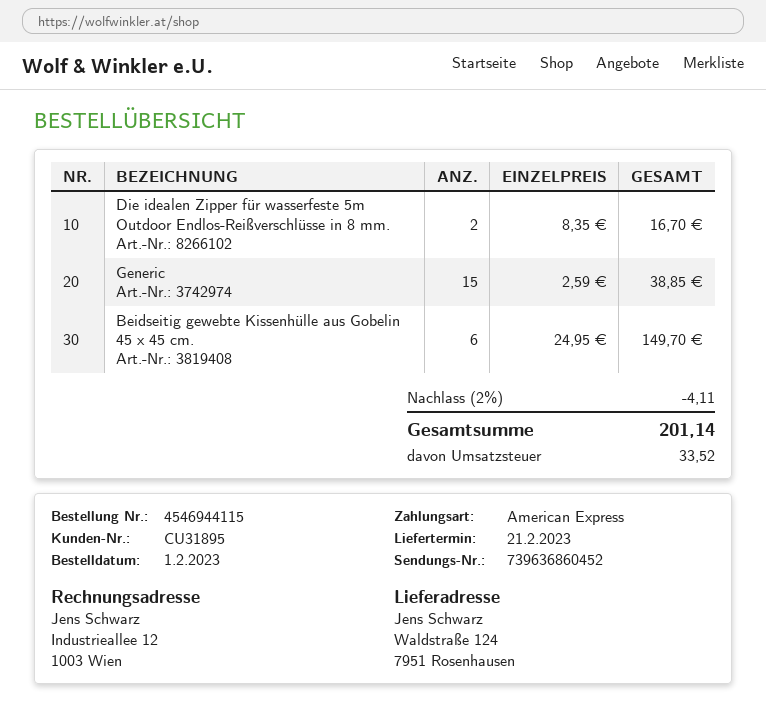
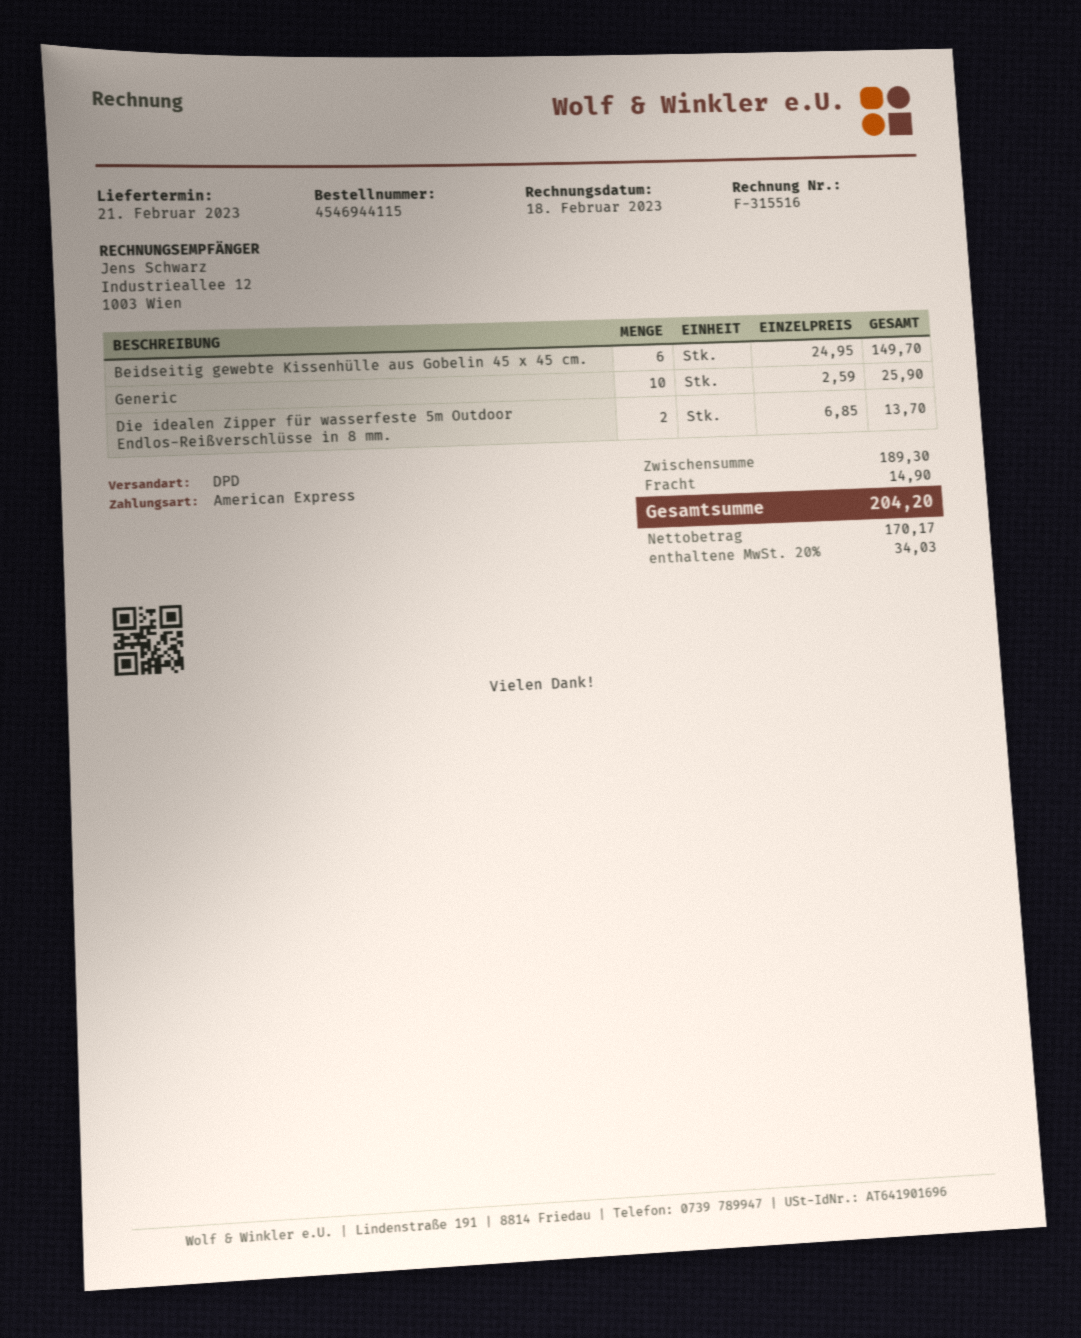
Die idealen Zipper für wasserfeste 5m Outdoor Endlos-Reißverschlüsse in 8 mm.: 2 x 8.35 = 16.70 -> 2 x 6.85 = 13.70
Generic: 15 x 2.59 = 38.85 -> 10 x 2.59 = 25.90
discount: 2% = 4.11 -> none
shipping: none -> 14.90
tax: 33.52 -> 34.03
total: 201.14 -> 204.20

